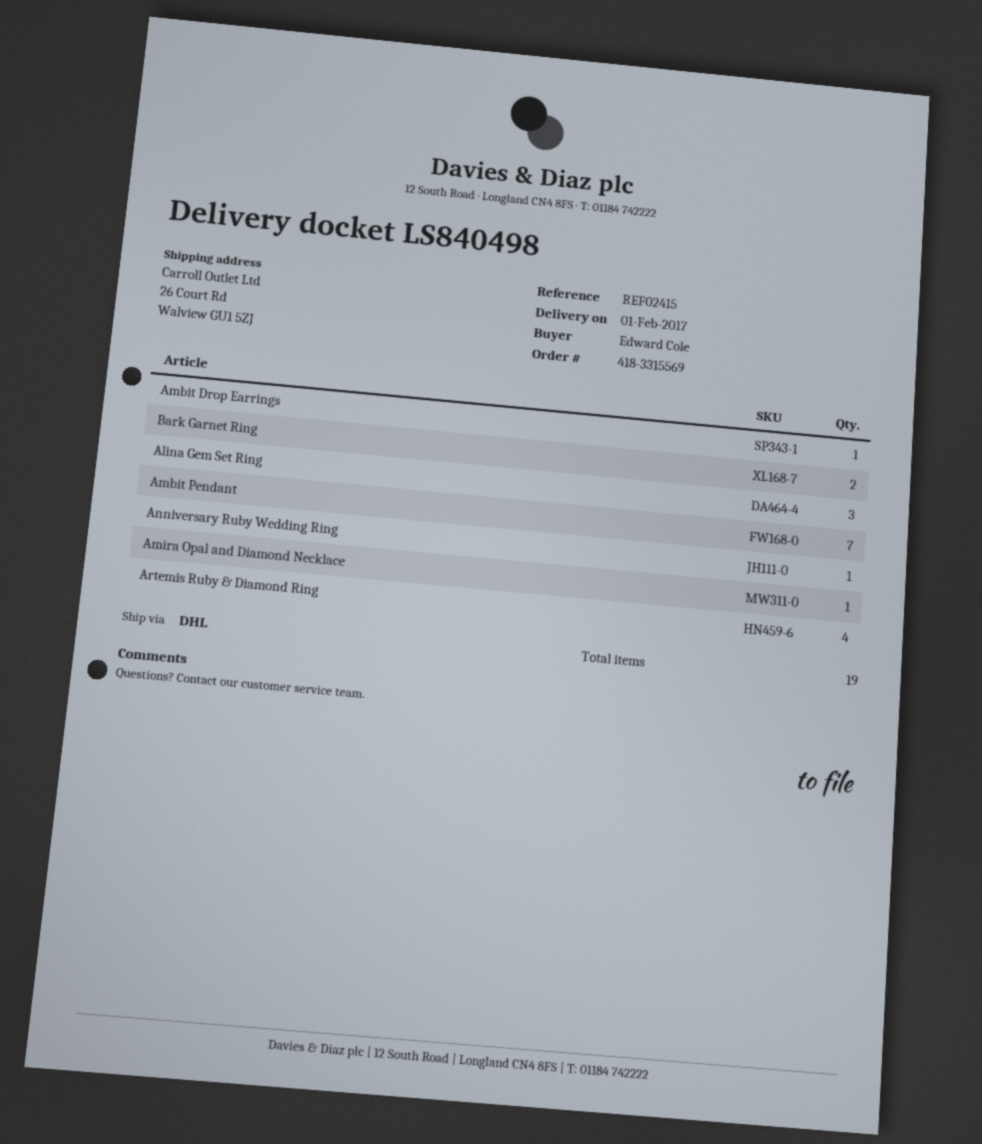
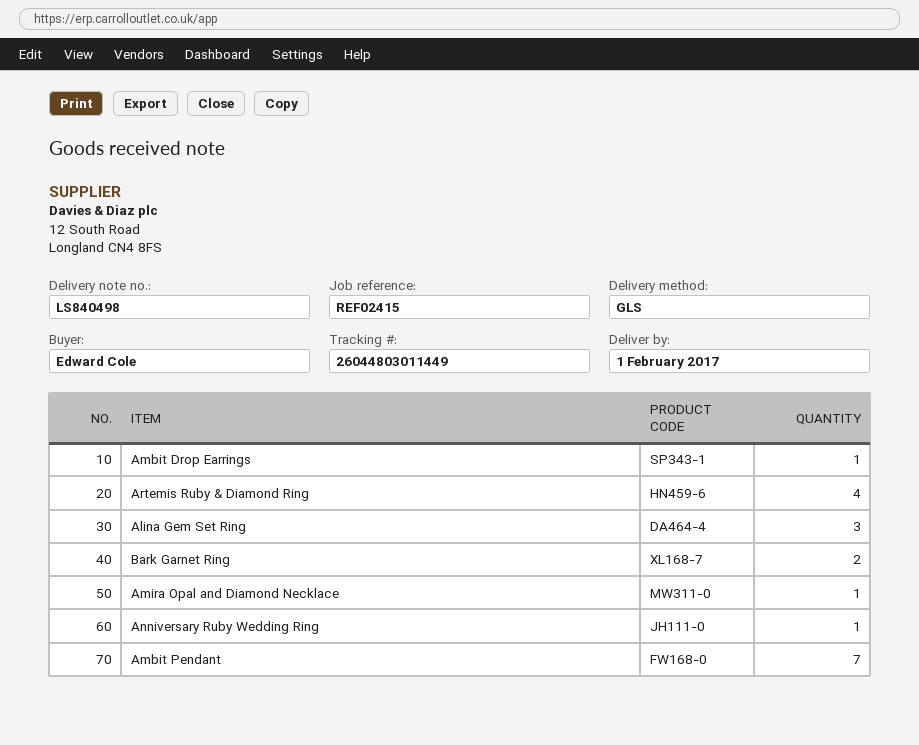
shipping method: DHL -> GLS

